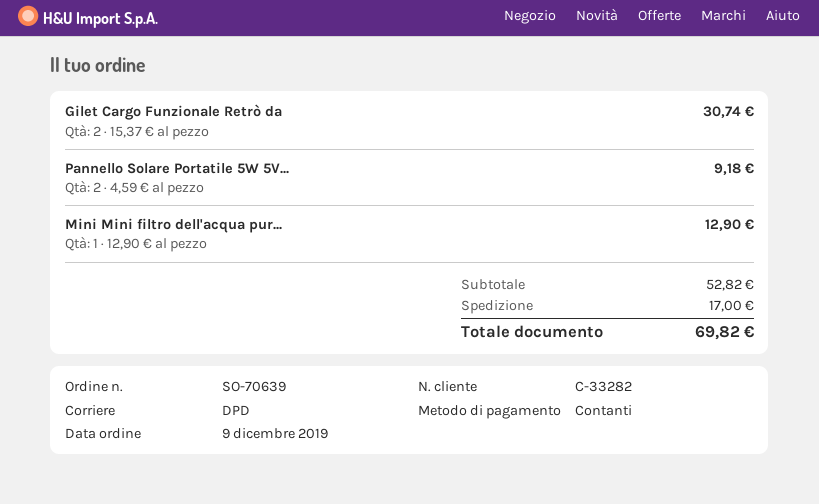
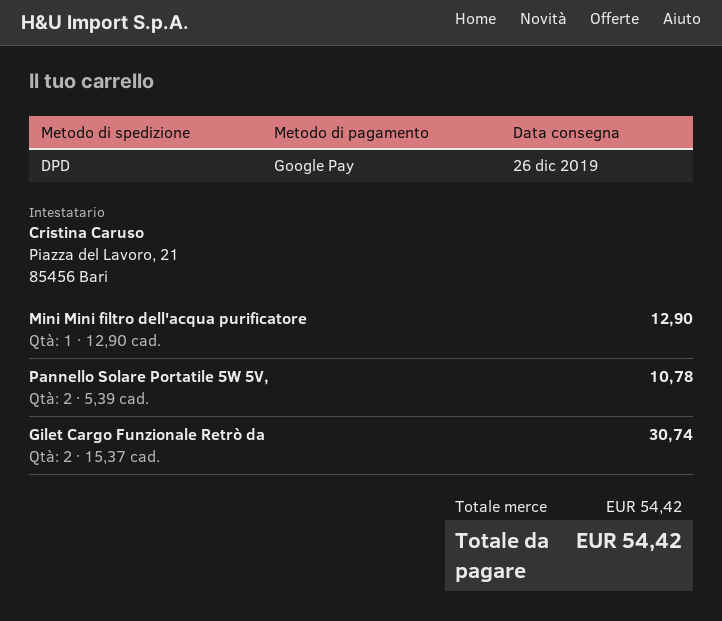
payment method: cash -> Google Pay
Pannello Solare Portatile 5W 5V...: 2 x 4.59 = 9.18 -> 2 x 5.39 = 10.78
subtotal: 52.82 -> 54.42
shipping: 17.00 -> none
total: 69.82 -> 54.42

